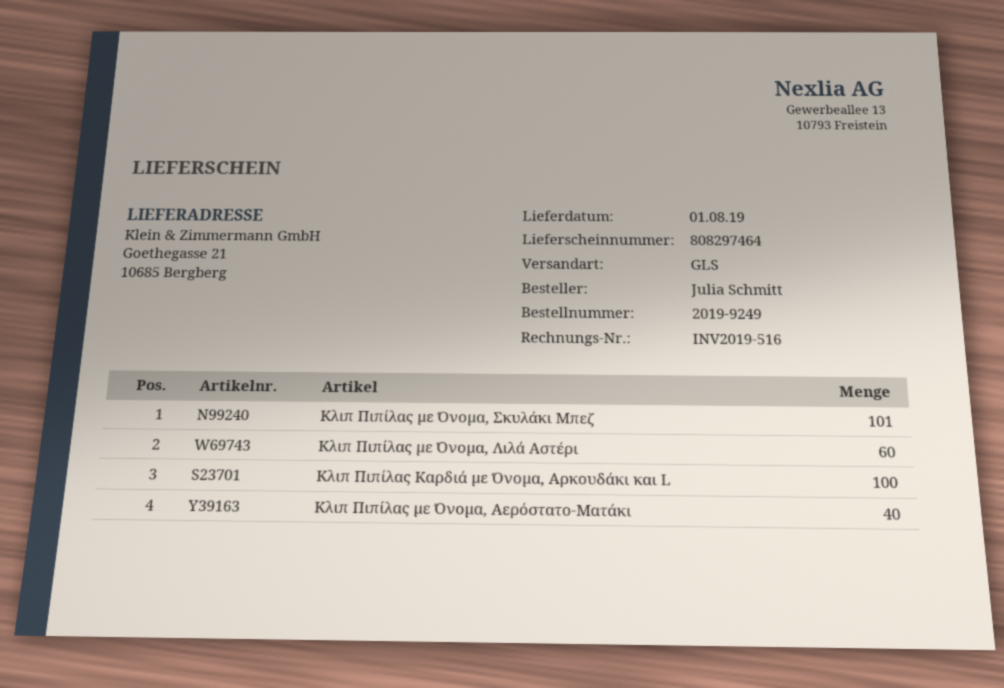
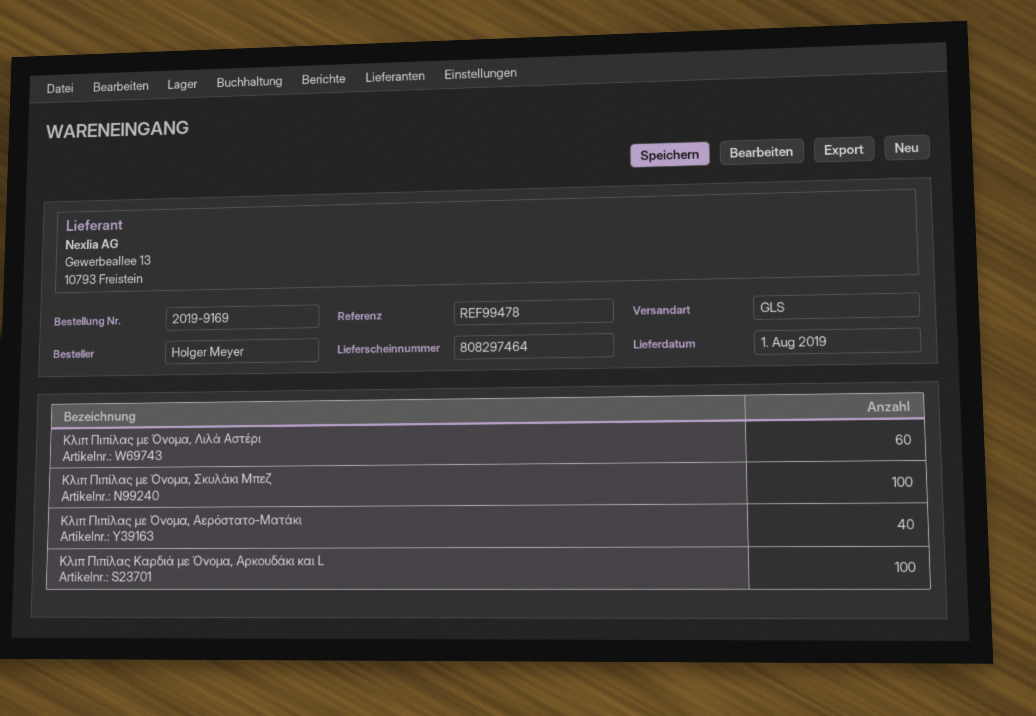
order number: 2019-9249 -> 2019-9169
ordered by: Julia Schmitt -> Holger Meyer
Κλιπ Πιπίλας με Όνομα, Σκυλάκι Μπεζ: 101 -> 100

